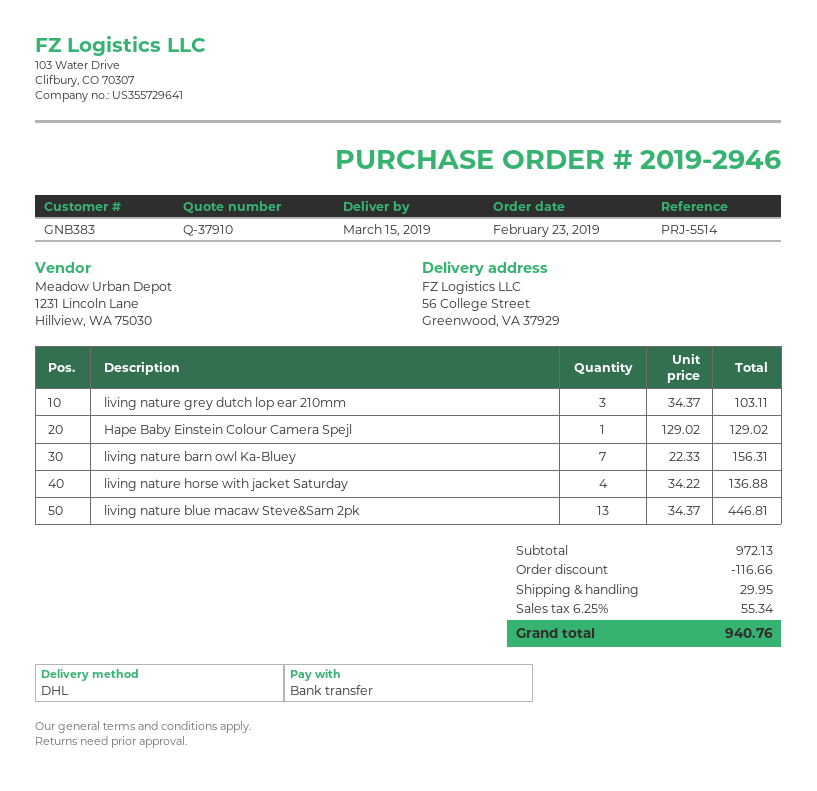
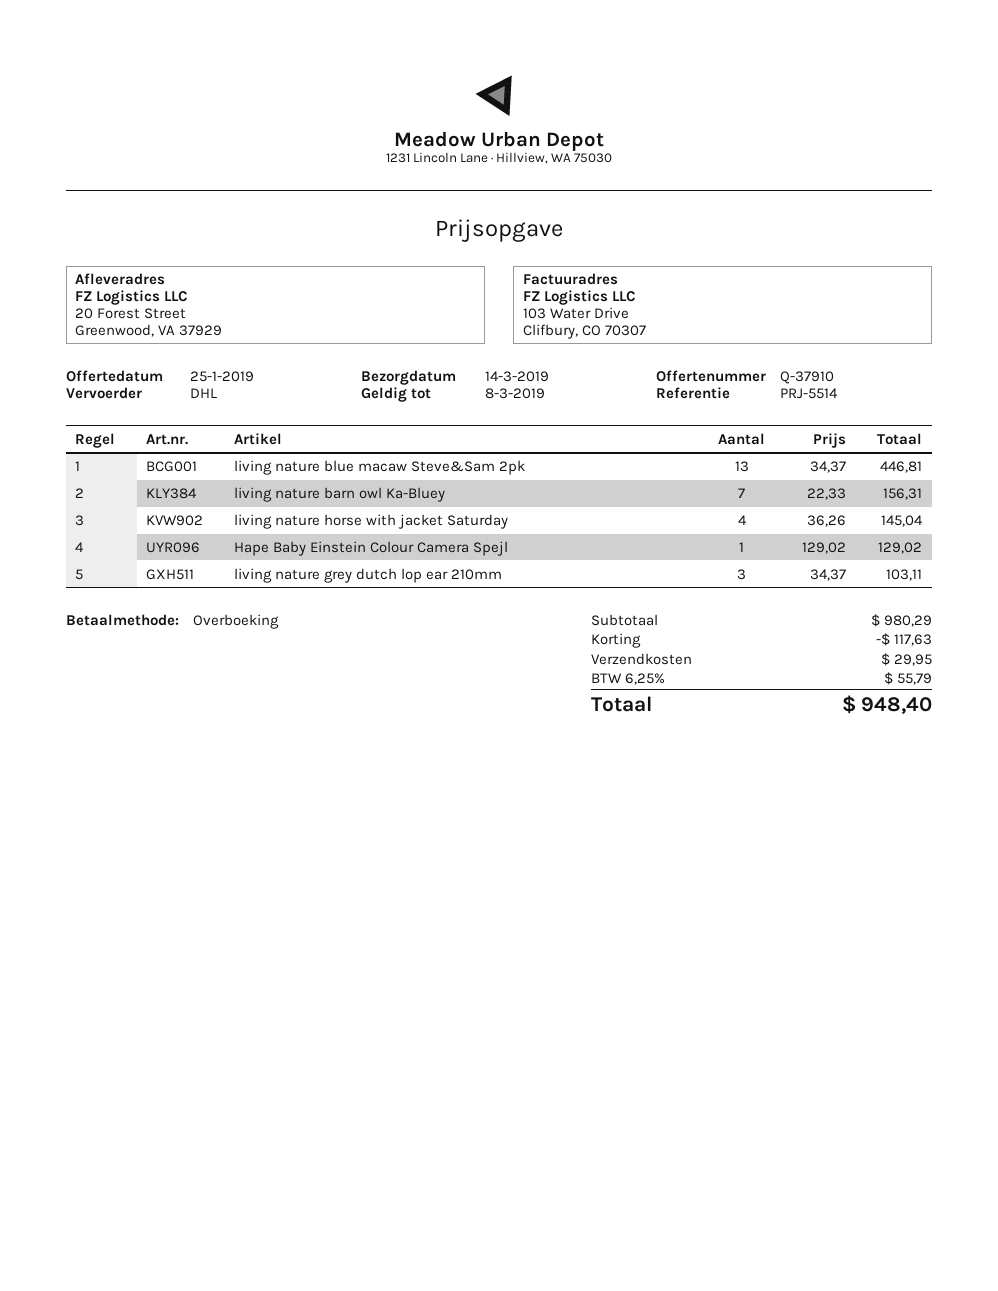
delivery date: 2019-03-15 -> 2019-03-14
ship to: 56 College Street, Greenwood, VA 37929 -> 20 Forest Street, Greenwood, VA 37929
living nature horse with jacket Saturday: 4 x 34.22 = 136.88 -> 4 x 36.26 = 145.04
subtotal: 972.13 -> 980.29
discount: 116.66 -> 117.63
tax: 6.25% = 55.34 -> 6.25% = 55.79
total: 940.76 -> 948.40

